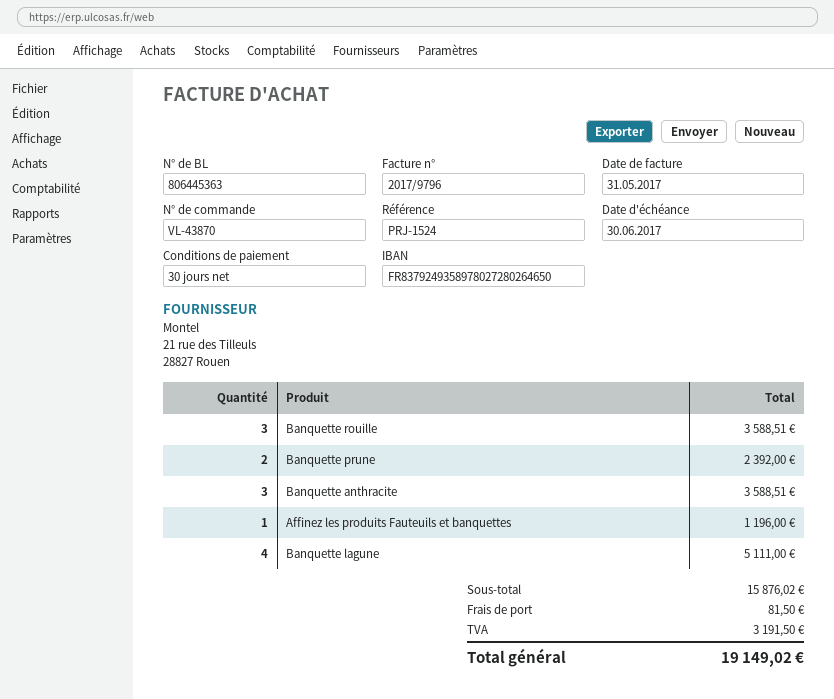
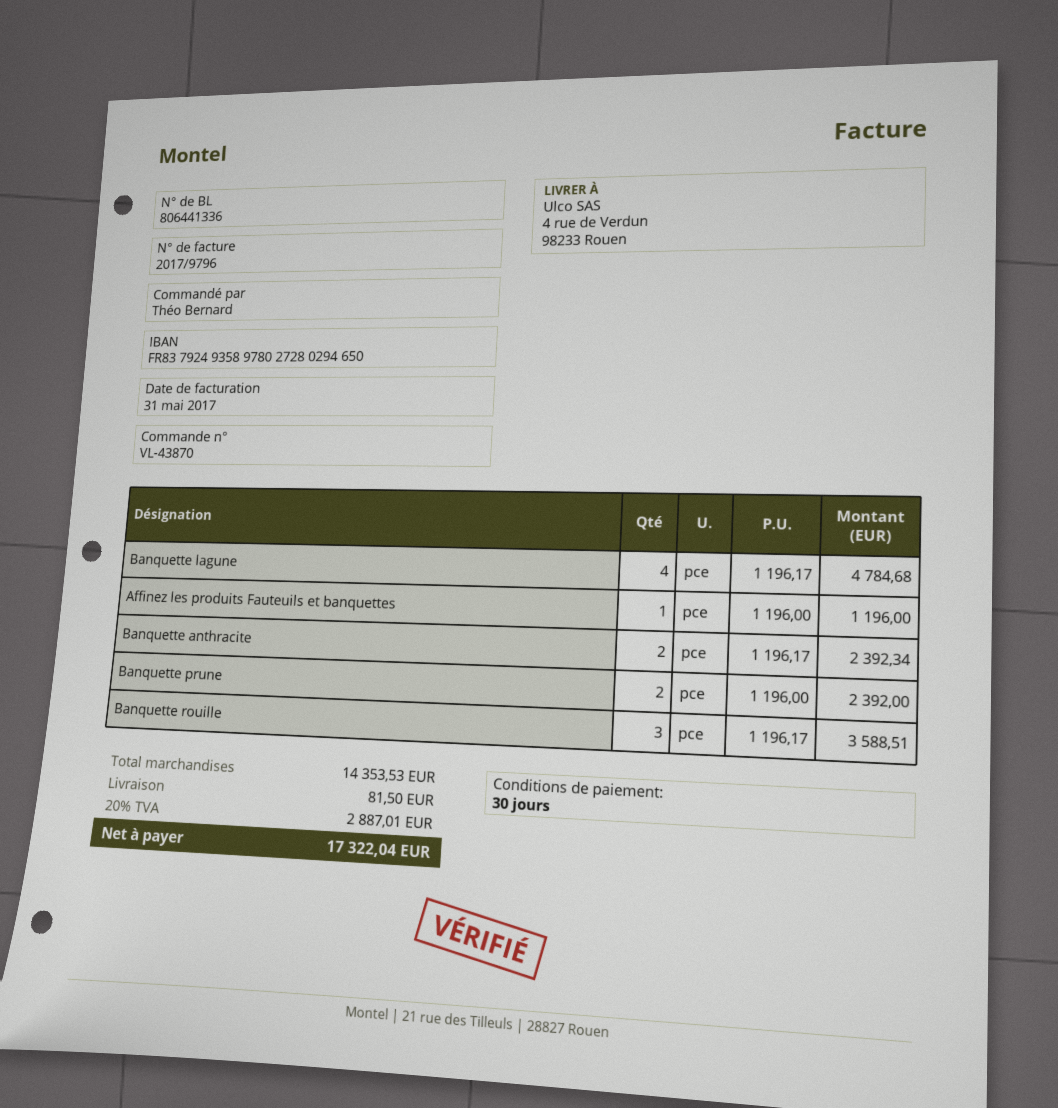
delivery note number: 806445363 -> 806441336
bank account: FR8379249358978027280264650 -> FR8379249358978027280294650
Banquette anthracite: 3 for 3588.51 -> 2 for 2392.34
Banquette lagune: 4 for 5111.00 -> 4 for 4784.68
subtotal: 15876.02 -> 14353.53
tax: 3191.50 -> 2887.01
total: 19149.02 -> 17322.04

